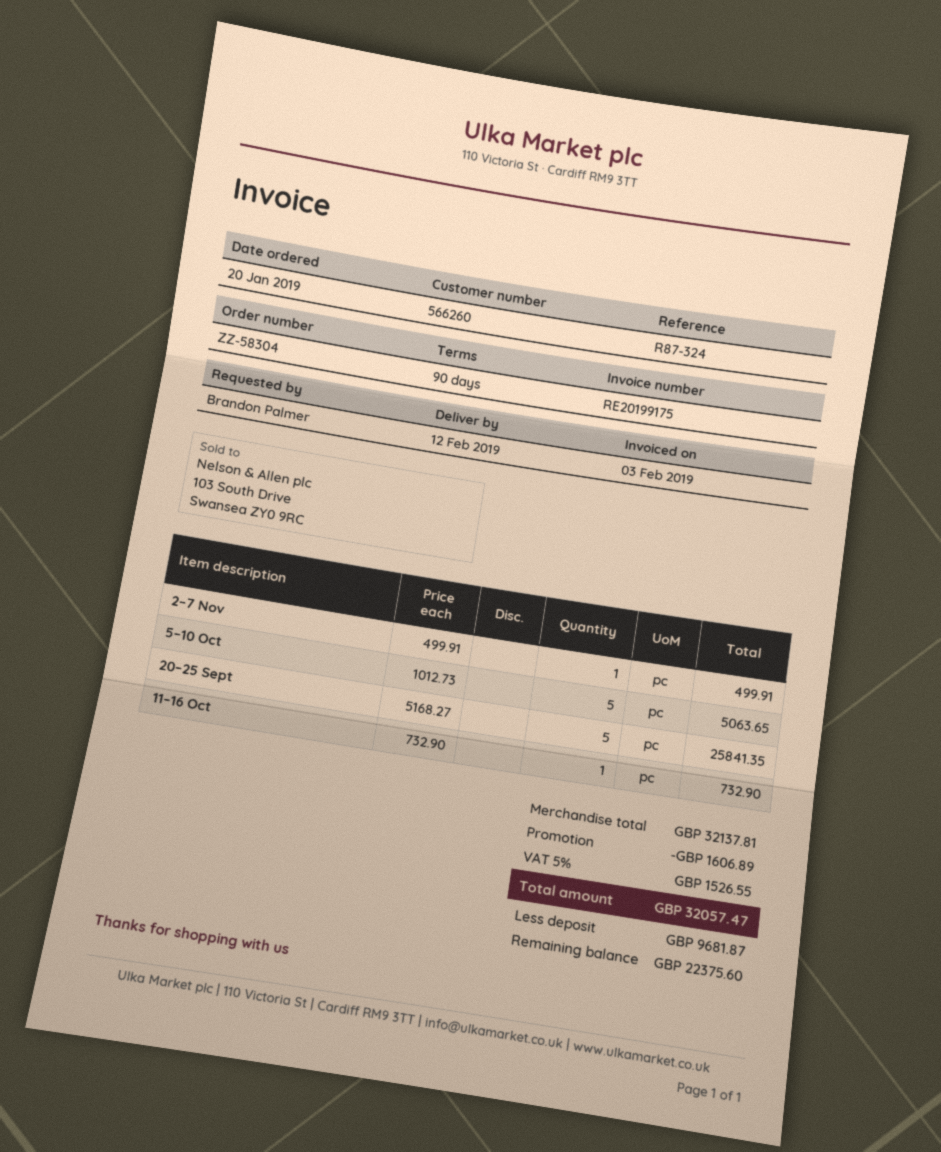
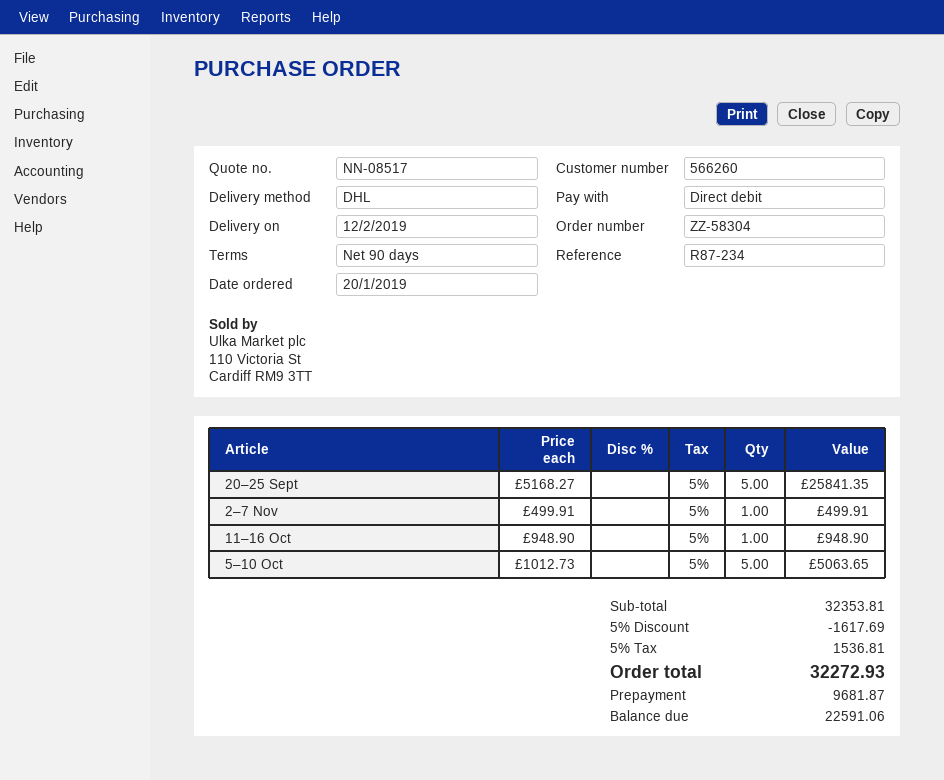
reference: R87-324 -> R87-234
11–16 Oct: 1 x 732.90 = 732.90 -> 1 x 948.90 = 948.90
subtotal: 32137.81 -> 32353.81
discount: 1606.89 -> 1617.69
tax: 5% = 1526.55 -> 5% = 1536.81
total: 32057.47 -> 32272.93
balance: 22375.60 -> 22591.06

